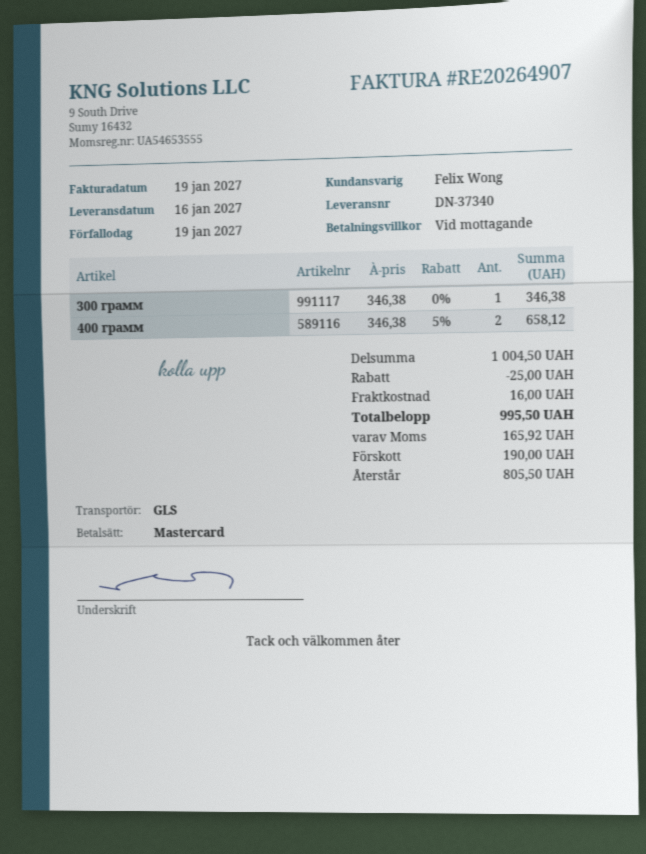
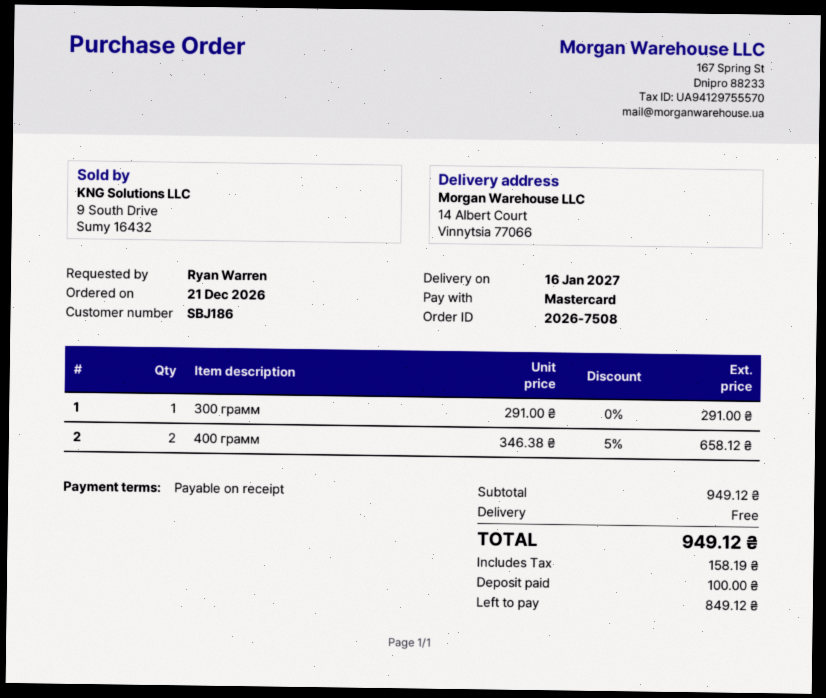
300 грамм: 1 x 346.38 = 346.38 -> 1 x 291.00 = 291.00
subtotal: 1004.50 -> 949.12
discount: 25.00 -> none
shipping: 16.00 -> 0.00
tax: 165.92 -> 158.19
total: 995.50 -> 949.12
deposit: 190.00 -> 100.00
balance: 805.50 -> 849.12

